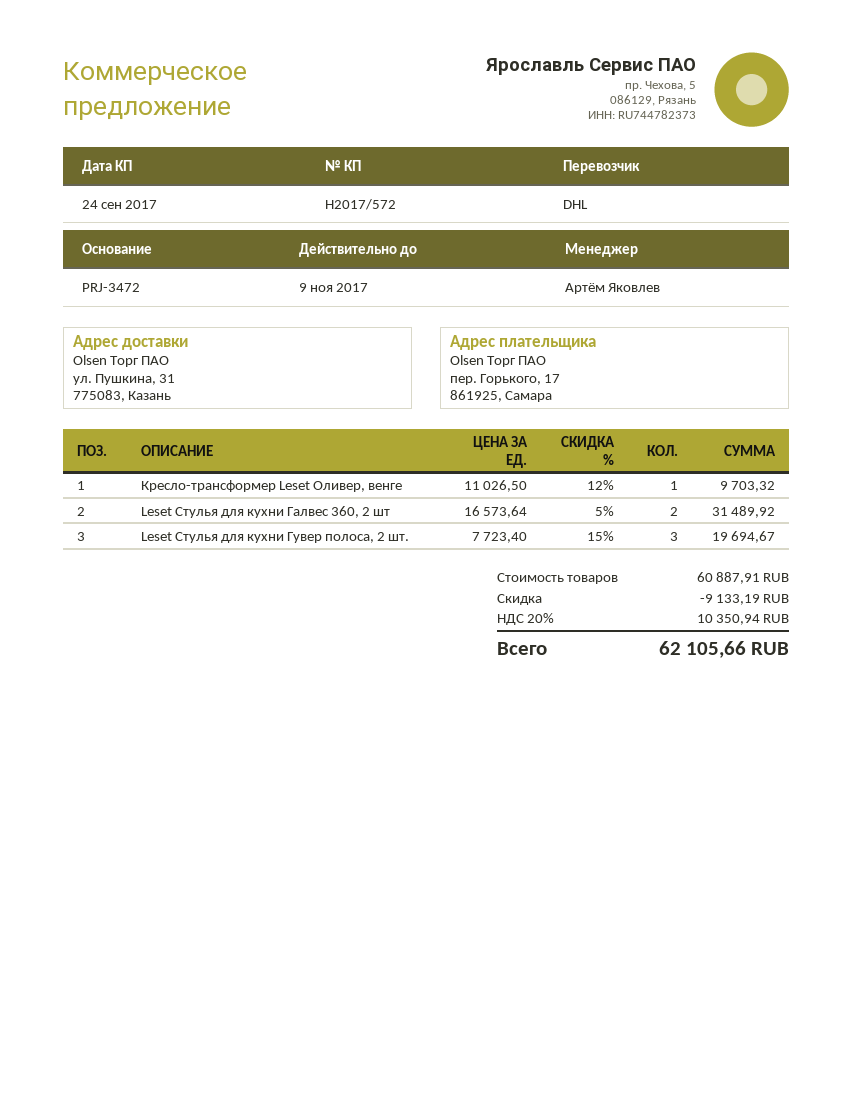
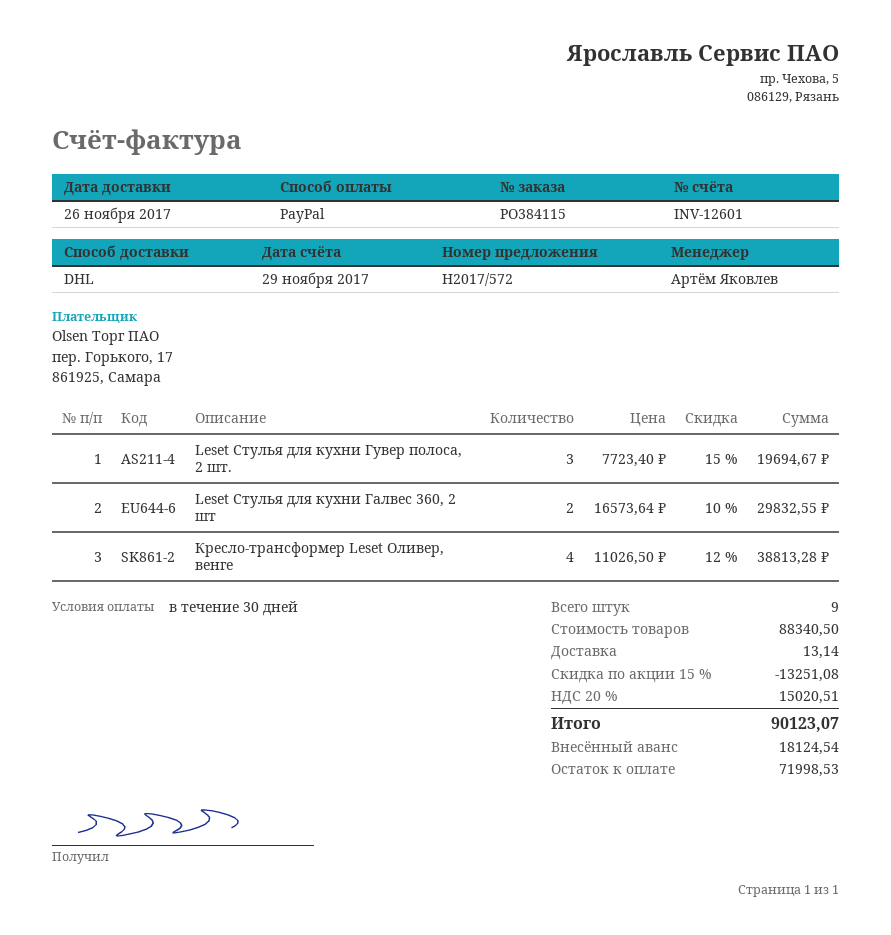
Кресло-трансформер Leset Оливер, венге: 1 x 11026.50 - 12% = 9703.32 -> 4 x 11026.50 - 12% = 38813.28
Leset Стулья для кухни Галвес 360, 2 шт: 2 x 16573.64 - 5% = 31489.92 -> 2 x 16573.64 - 10% = 29832.55
subtotal: 60887.91 -> 88340.50
discount: 9133.19 -> 13251.08
shipping: none -> 13.14
tax: 20% = 10350.94 -> 20% = 15020.51
total: 62105.66 -> 90123.07

